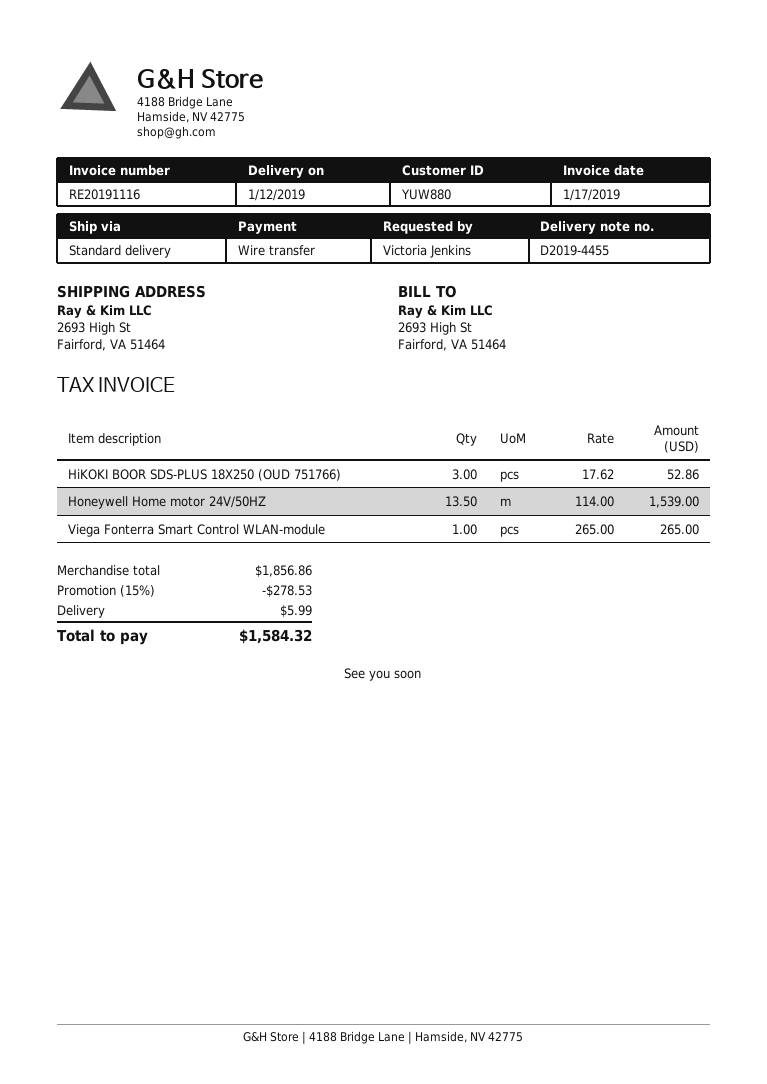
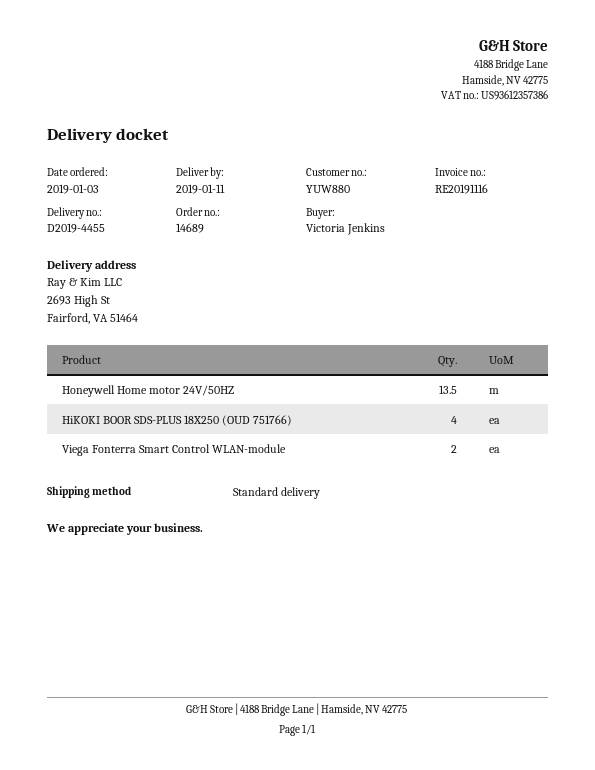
delivery date: 2019-01-12 -> 2019-01-11
HiKOKI BOOR SDS-PLUS 18X250 (OUD 751766): 3 -> 4
Viega Fonterra Smart Control WLAN-module: 1 -> 2

